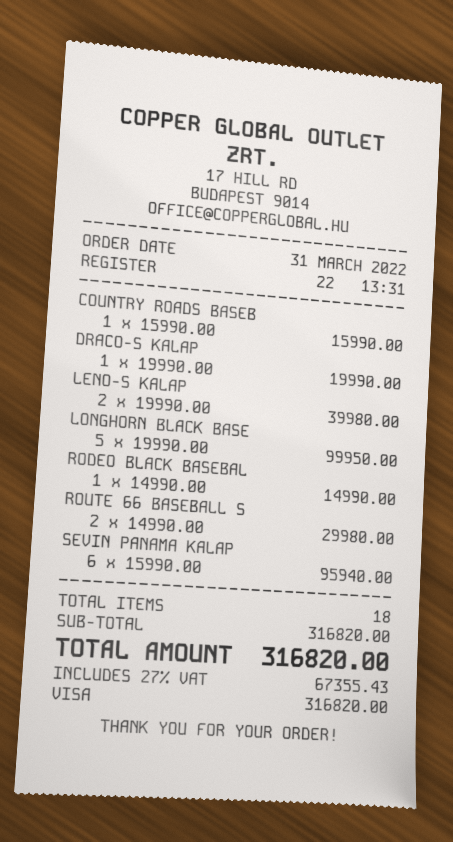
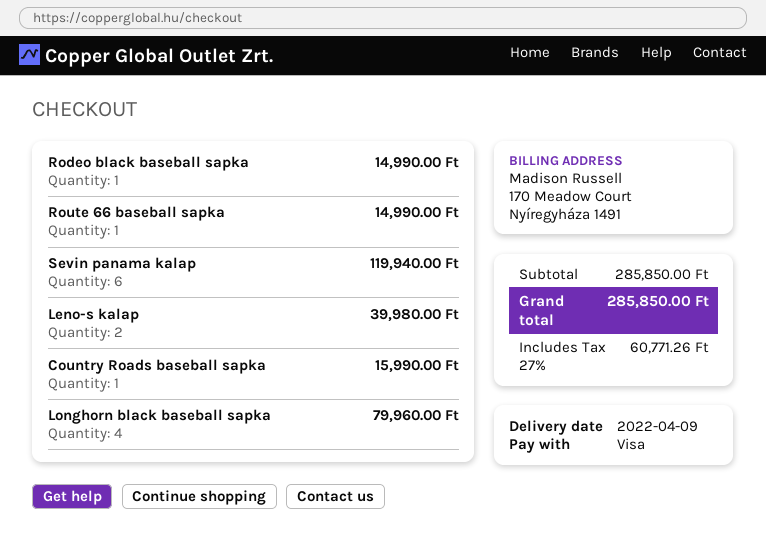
DRACO-S KALAP: 1 for 19990.00 -> none
LONGHORN BLACK BASE: 5 for 99950.00 -> 4 for 79960.00
ROUTE 66 BASEBALL S: 2 for 29980.00 -> 1 for 14990.00
SEVIN PANAMA KALAP: 6 for 95940.00 -> 6 for 119940.00
subtotal: 316820.00 -> 285850.00
tax: 27% = 67355.43 -> 27% = 60771.26
total: 316820.00 -> 285850.00

